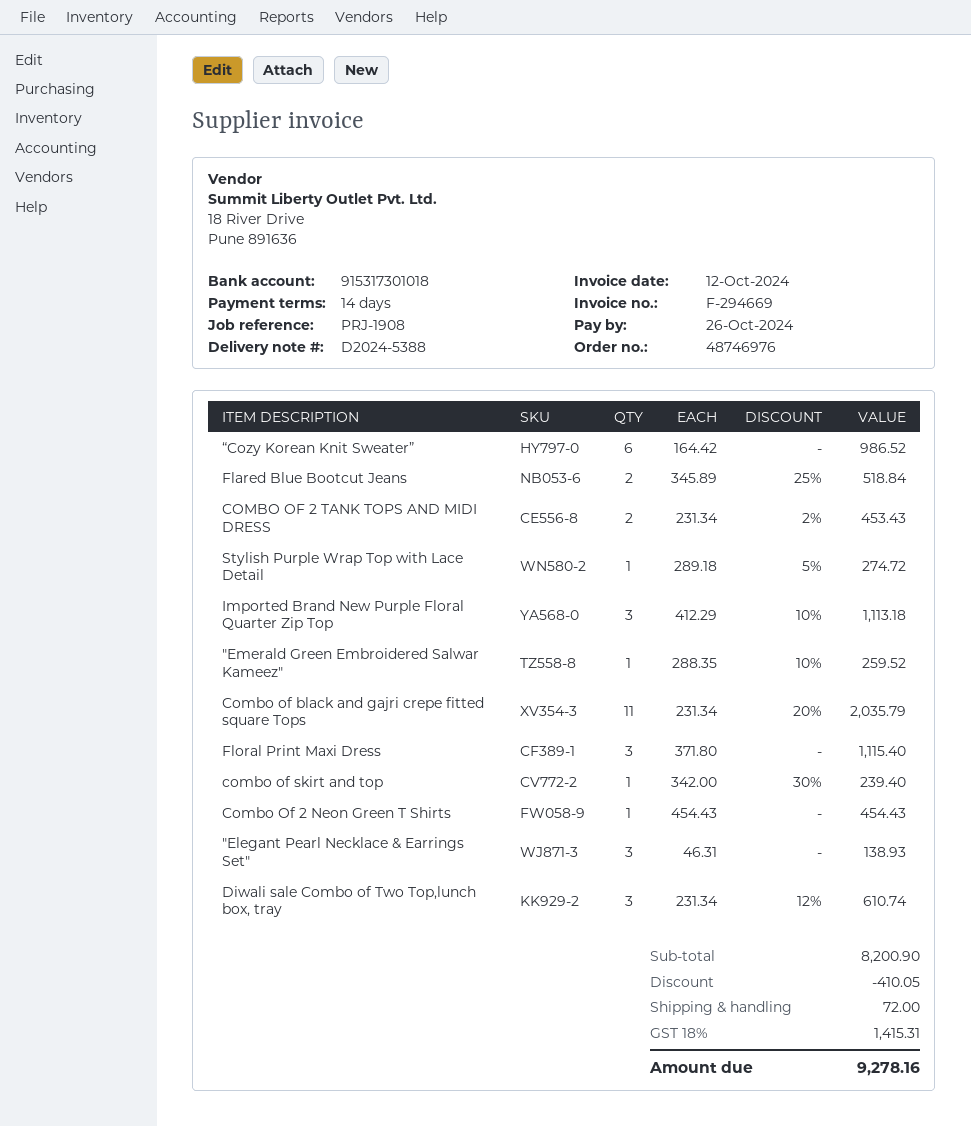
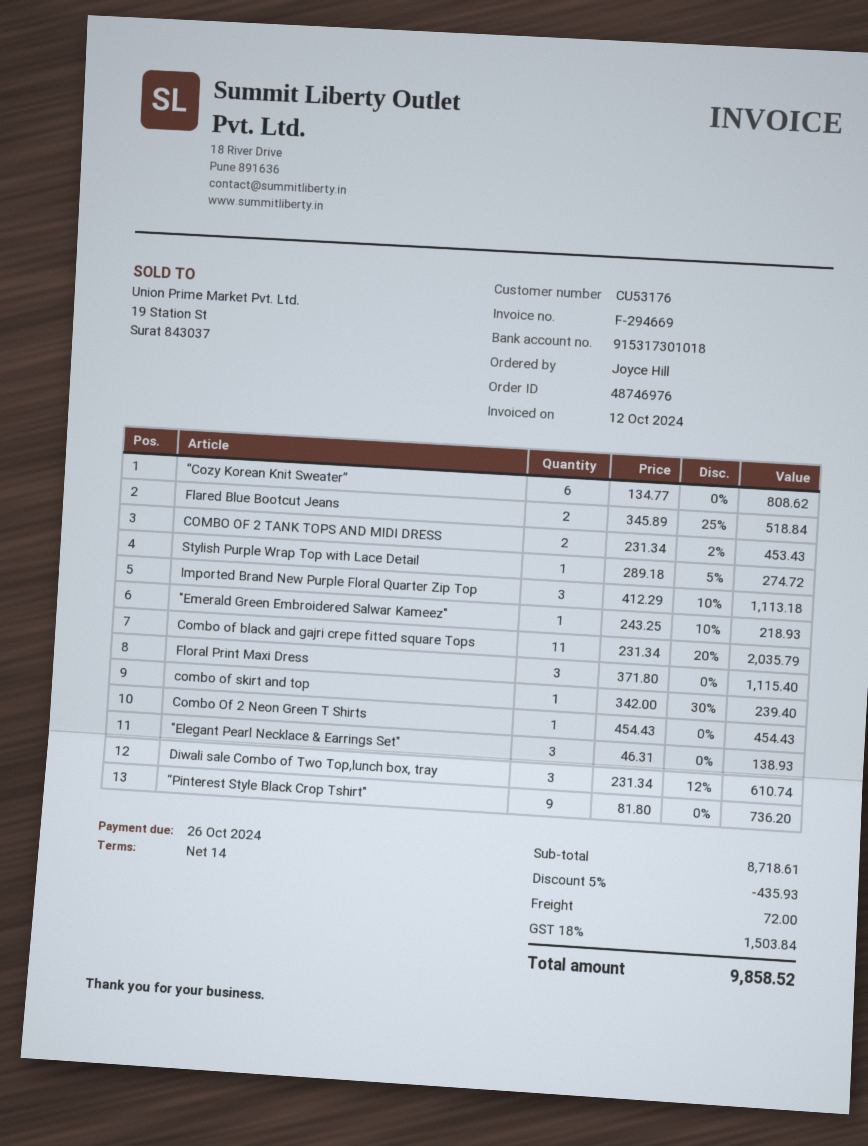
“Cozy Korean Knit Sweater”: 6 x 164.42 = 986.52 -> 6 x 134.77 = 808.62
"Emerald Green Embroidered Salwar Kameez": 1 x 288.35 - 10% = 259.52 -> 1 x 243.25 - 10% = 218.93
“Pinterest Style Black Crop Tshirt": none -> 9 x 81.80 = 736.20
subtotal: 8200.90 -> 8718.61
discount: 410.05 -> 435.93
tax: 18% = 1415.31 -> 18% = 1503.84
total: 9278.16 -> 9858.52

